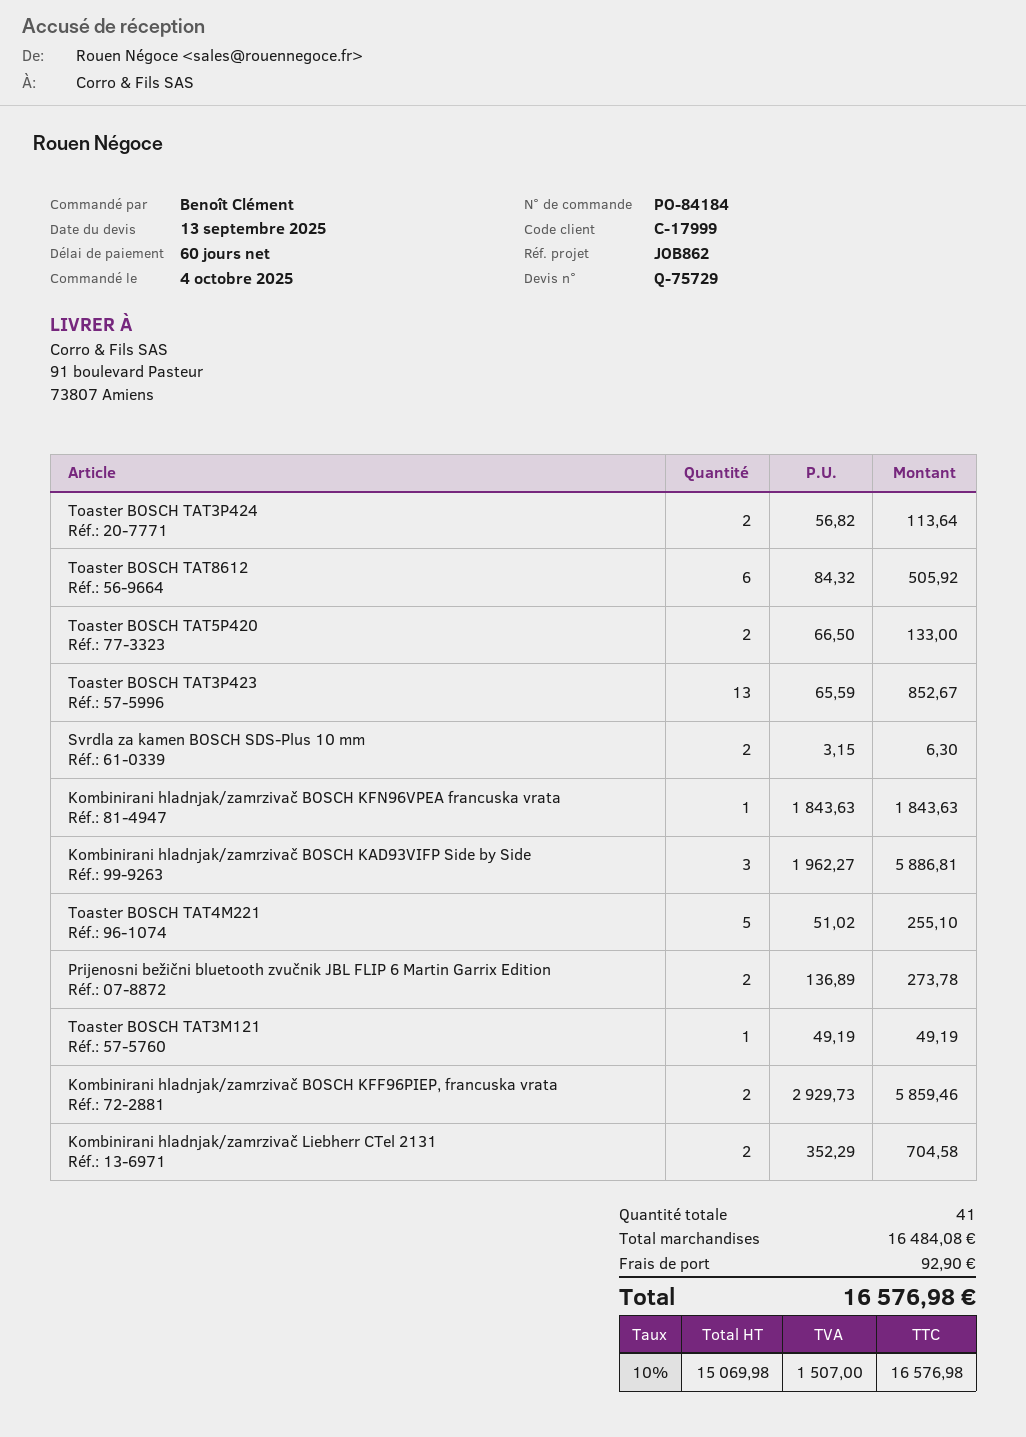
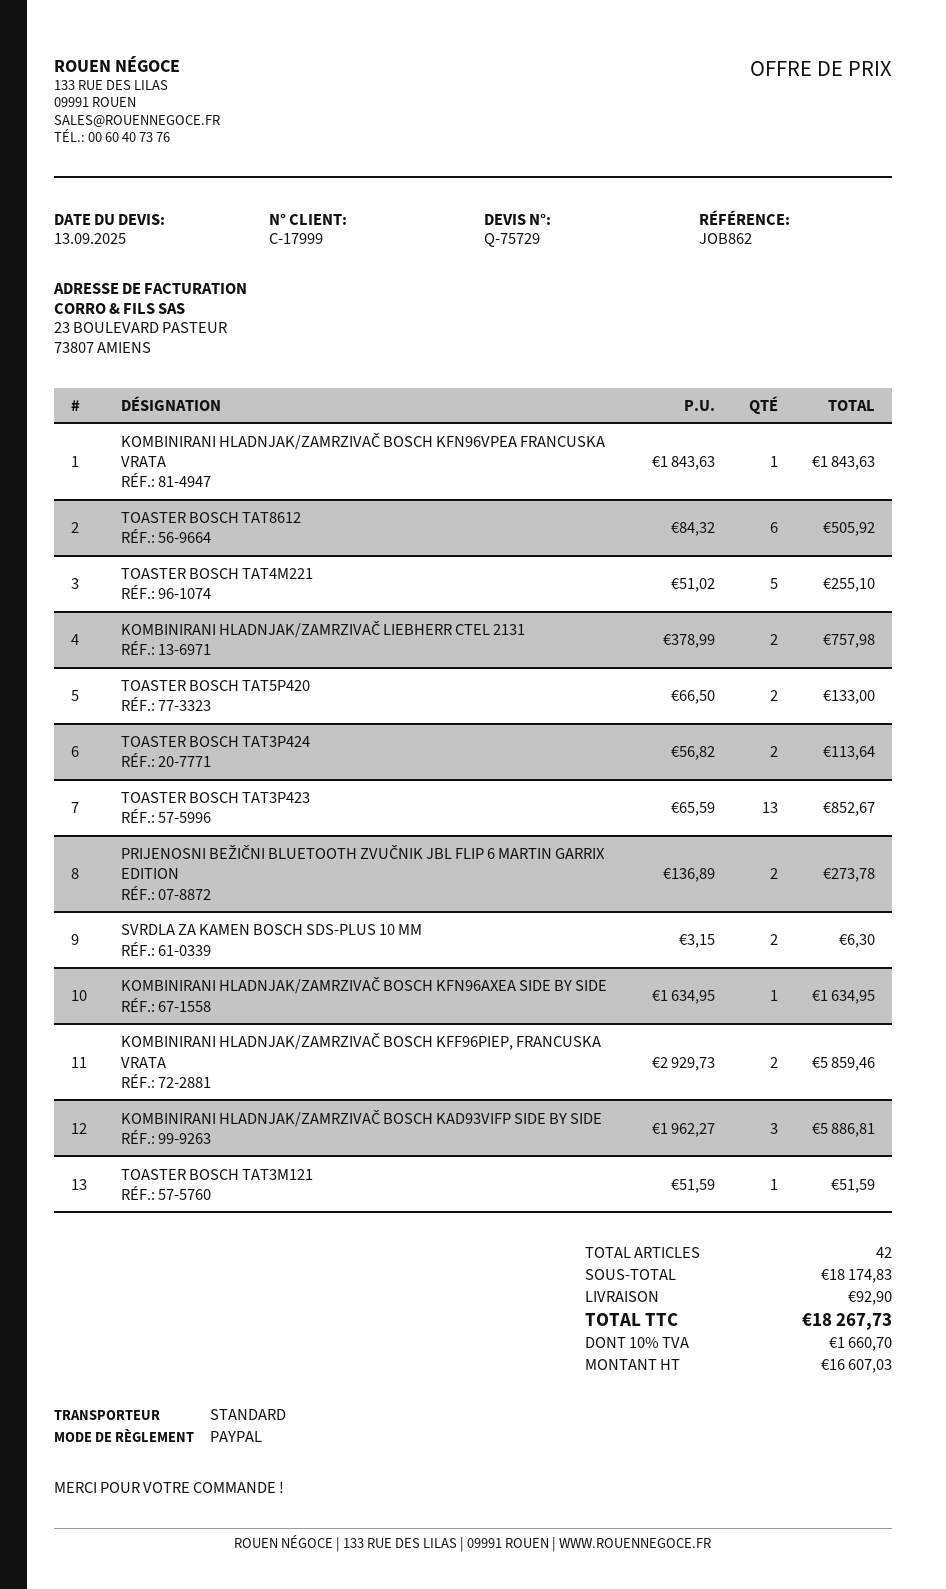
Toaster BOSCH TAT3M121: 1 x 49.19 = 49.19 -> 1 x 51.59 = 51.59
Kombinirani hladnjak/zamrzivač Liebherr CTel 2131: 2 x 352.29 = 704.58 -> 2 x 378.99 = 757.98
KOMBINIRANI HLADNJAK/ZAMRZIVAČ BOSCH KFN96AXEA SIDE BY SIDE: none -> 1 x 1634.95 = 1634.95
total quantity: 41 -> 42
subtotal: 16484.08 -> 18174.83
net: 15069.98 -> 16607.03
tax: 10% = 1507.00 -> 10% = 1660.70
total: 16576.98 -> 18267.73

